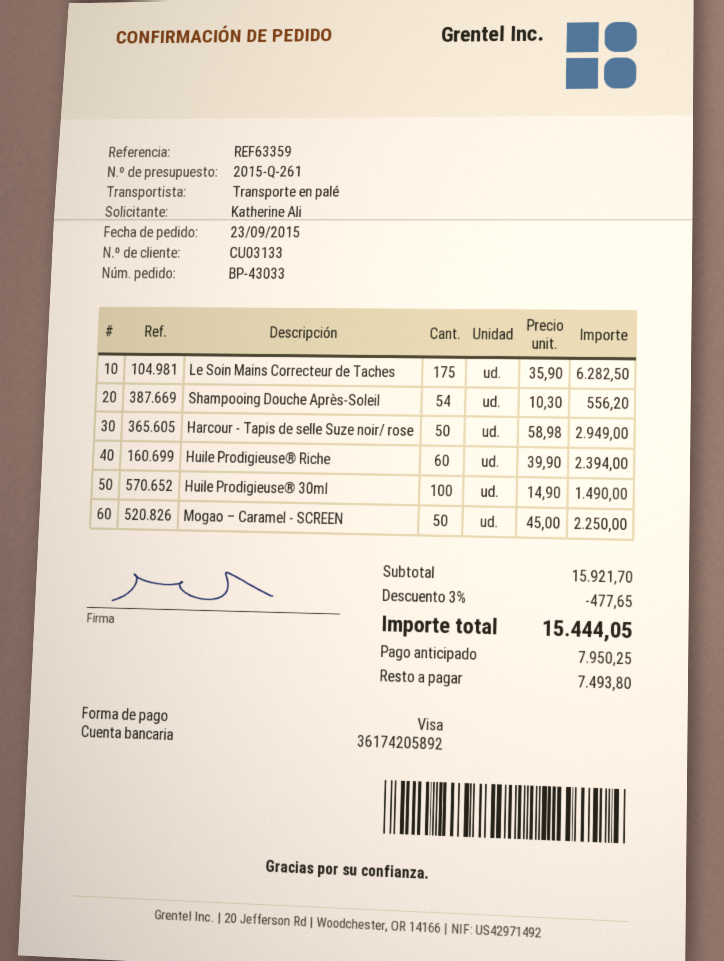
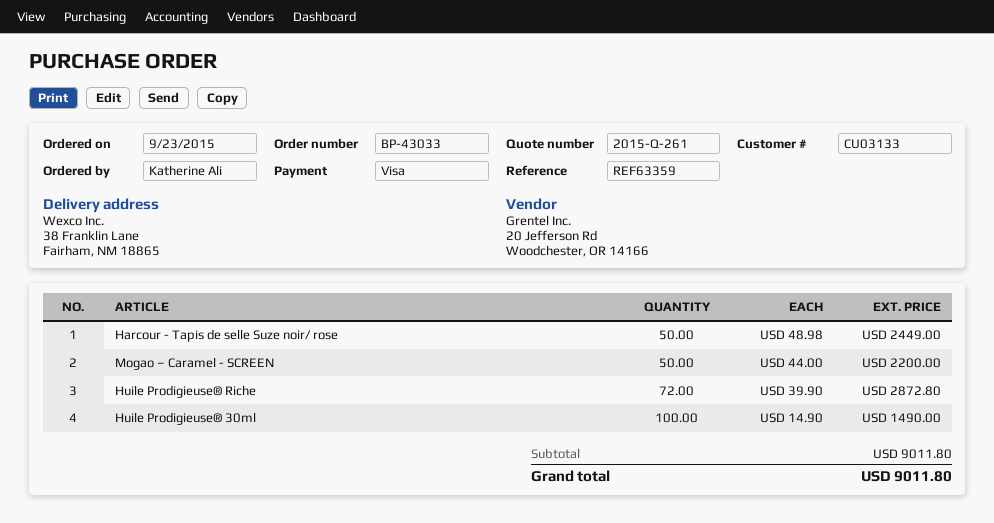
Le Soin Mains Correcteur de Taches: 175 x 35.90 = 6282.50 -> none
Shampooing Douche Après-Soleil: 54 x 10.30 = 556.20 -> none
Harcour - Tapis de selle Suze noir/ rose: 50 x 58.98 = 2949.00 -> 50 x 48.98 = 2449.00
Huile Prodigieuse® Riche: 60 x 39.90 = 2394.00 -> 72 x 39.90 = 2872.80
Mogao – Caramel - SCREEN: 50 x 45.00 = 2250.00 -> 50 x 44.00 = 2200.00
subtotal: 15921.70 -> 9011.80
discount: 3% = 477.65 -> none
total: 15444.05 -> 9011.80

